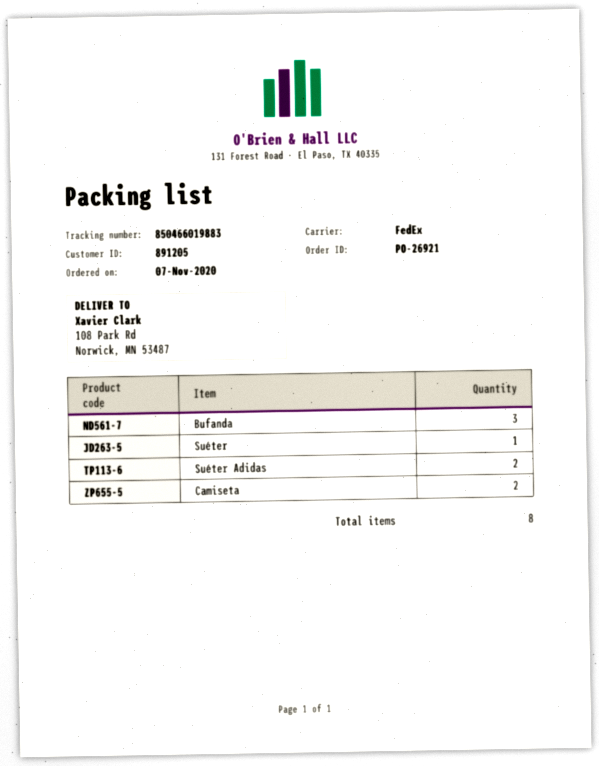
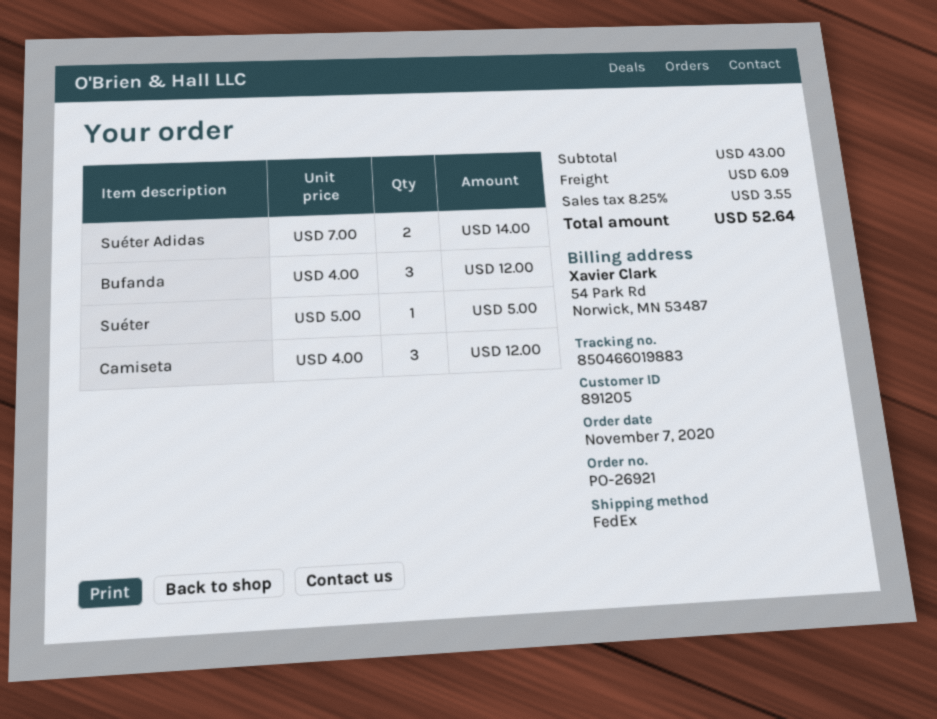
Camiseta: 2 -> 3

